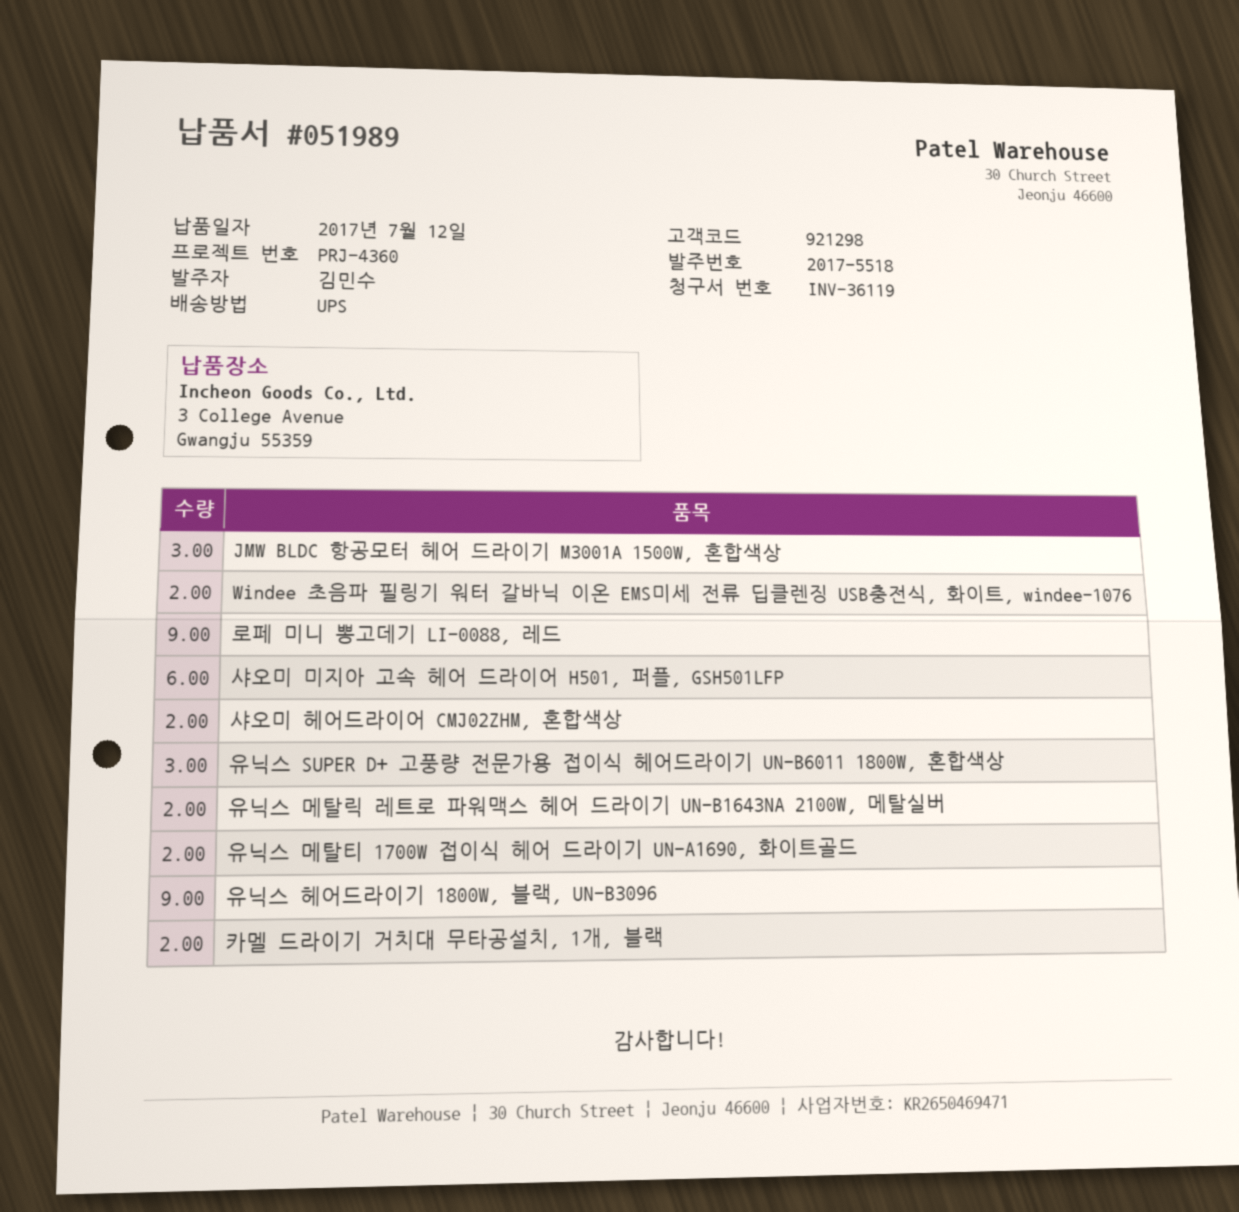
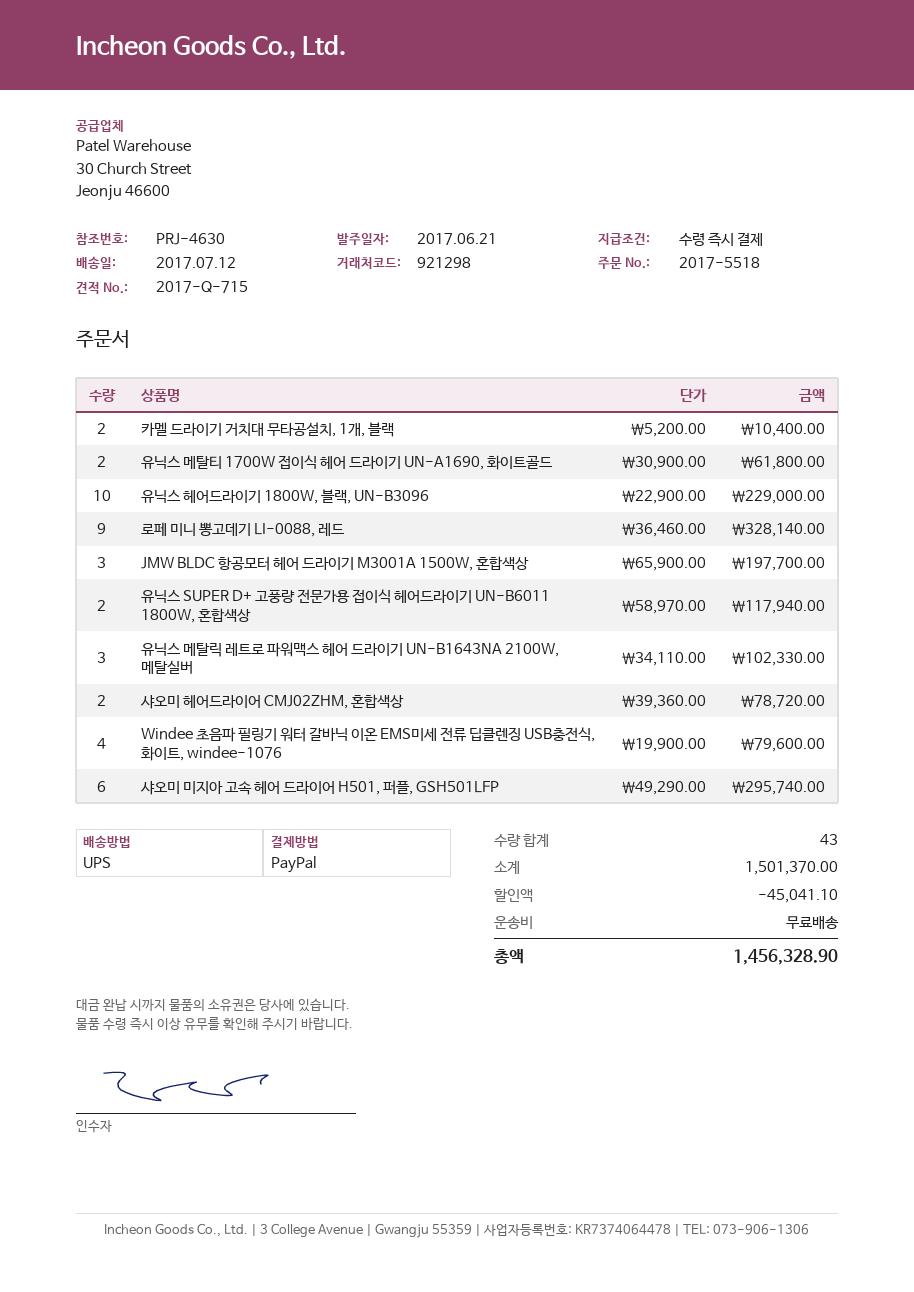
reference: PRJ-4360 -> PRJ-4630
Windee 초음파 필링기 워터 갈바닉 이온 EMS미세 전류 딥클렌징 USB충전식, 화이트, windee-1076: 2 -> 4
유닉스 SUPER D+ 고풍량 전문가용 접이식 헤어드라이기 UN-B6011 1800W, 혼합색상: 3 -> 2
유닉스 메탈릭 레트로 파워맥스 헤어 드라이기 UN-B1643NA 2100W, 메탈실버: 2 -> 3
유닉스 헤어드라이기 1800W, 블랙, UN-B3096: 9 -> 10

